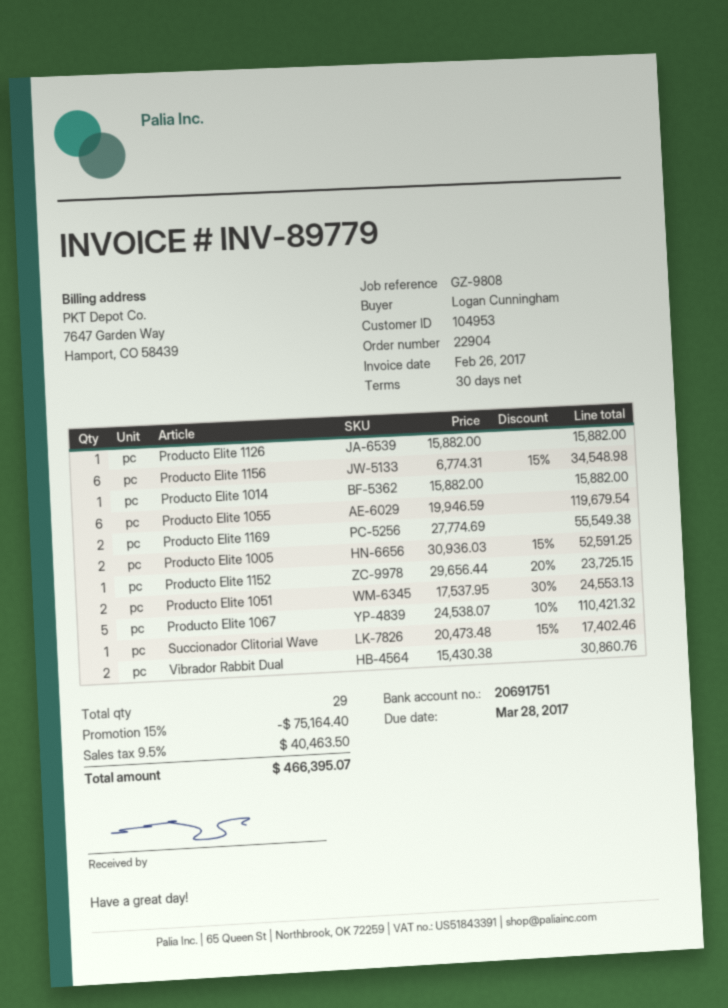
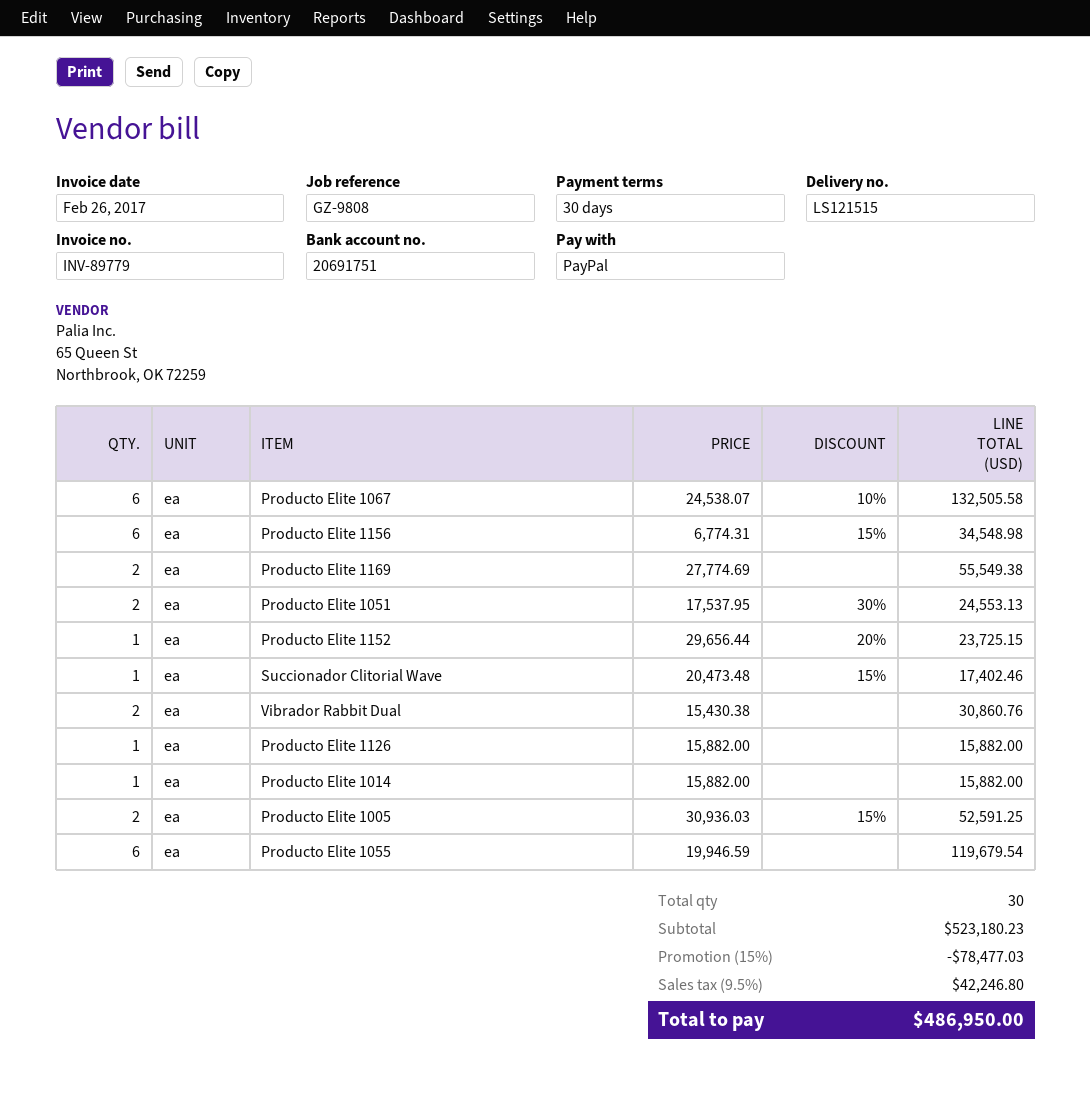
Producto Elite 1067: 5 x 24538.07 - 10% = 110421.32 -> 6 x 24538.07 - 10% = 132505.58
total quantity: 29 -> 30
discount: 15% = 75164.40 -> 15% = 78477.03
tax: 9.5% = 40463.50 -> 9.5% = 42246.80
total: 466395.07 -> 486950.00

